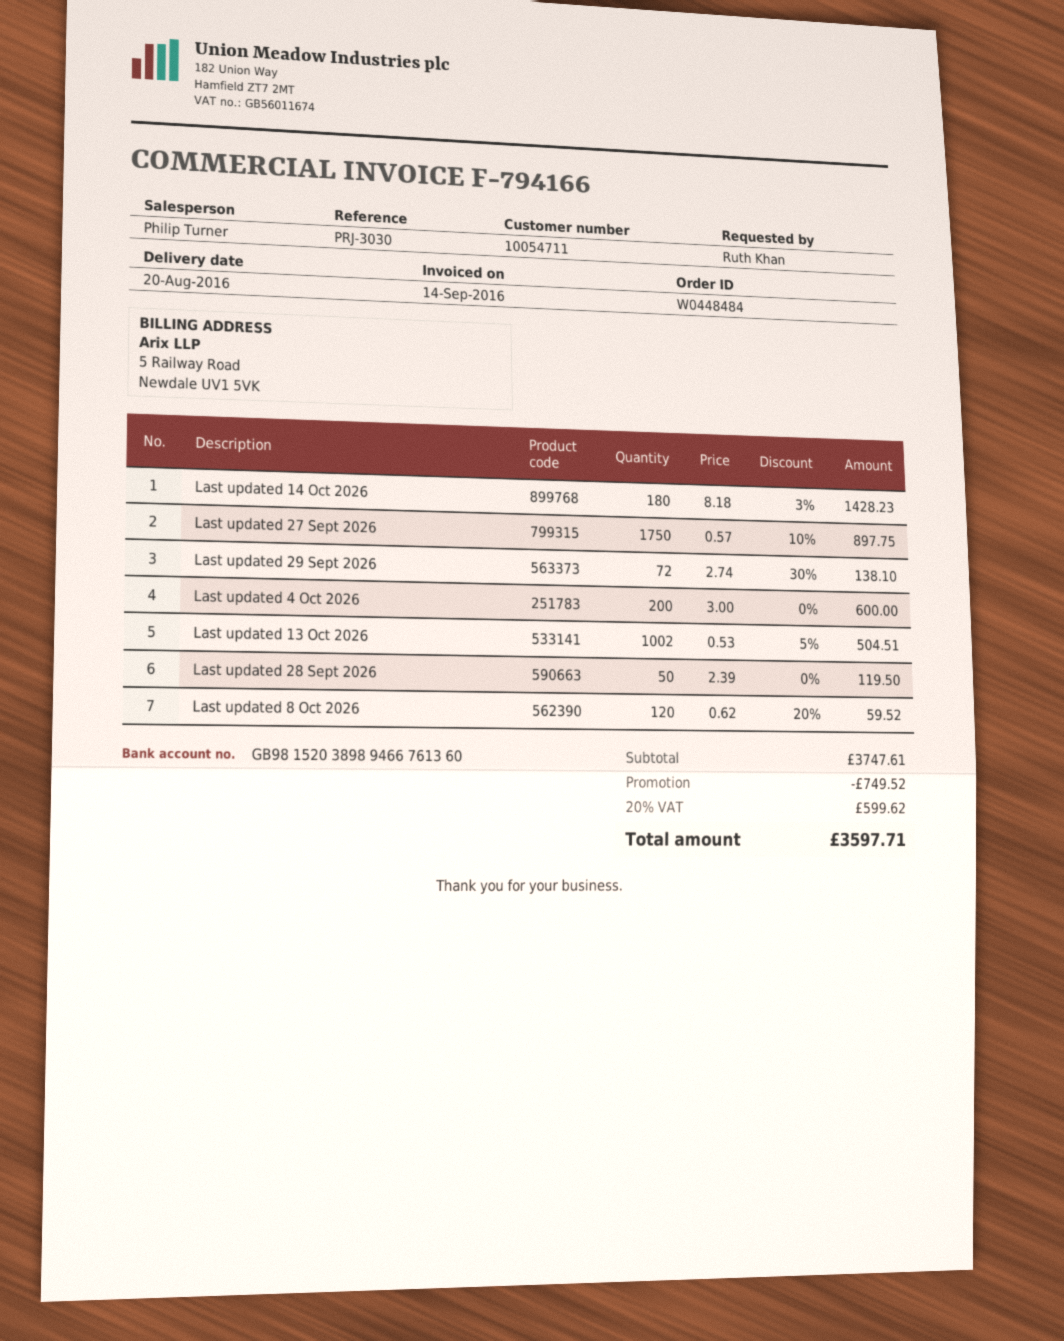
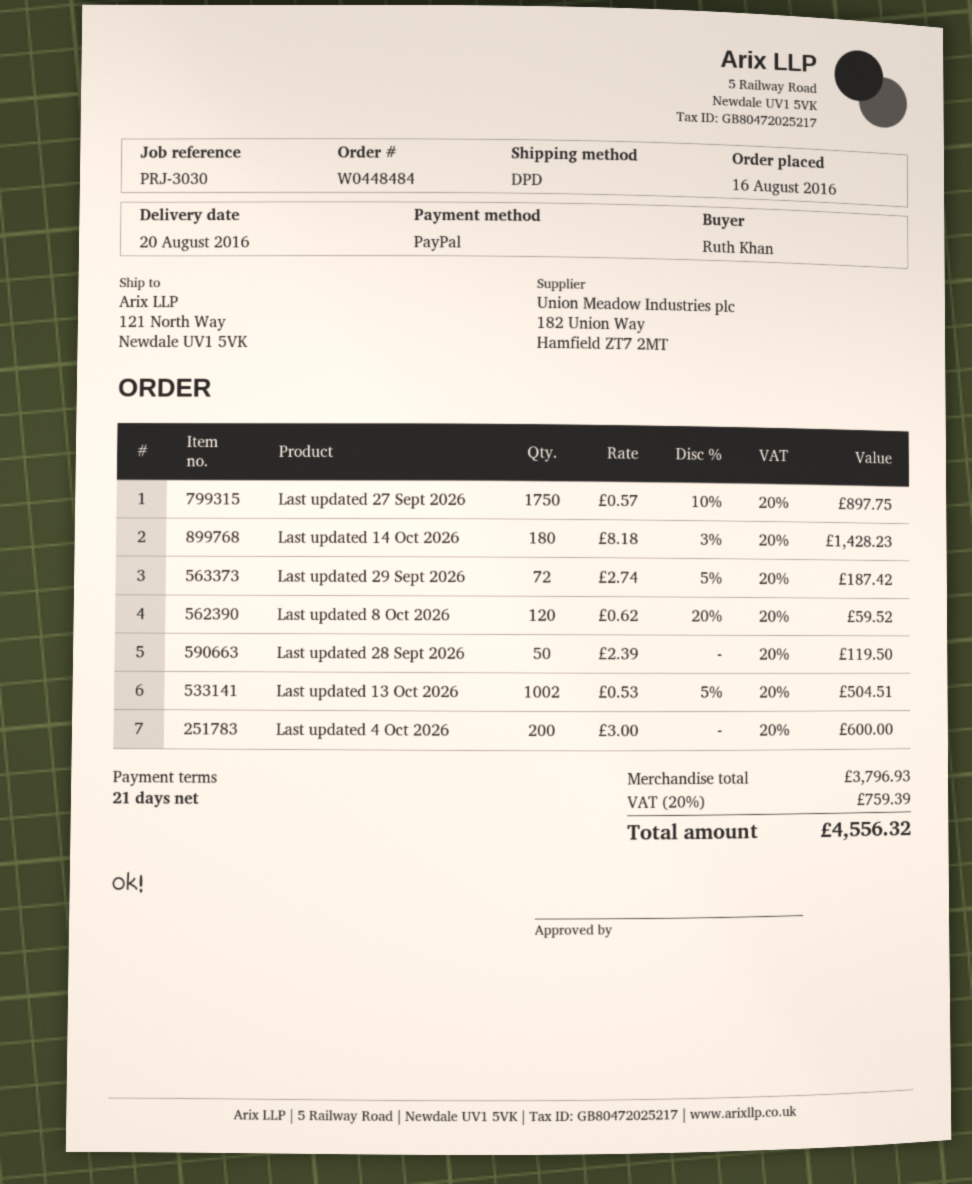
Last updated 29 Sept 2026: 72 x 2.74 - 30% = 138.10 -> 72 x 2.74 - 5% = 187.42
subtotal: 3747.61 -> 3796.93
discount: 749.52 -> none
tax: 20% = 599.62 -> 20% = 759.39
total: 3597.71 -> 4556.32

